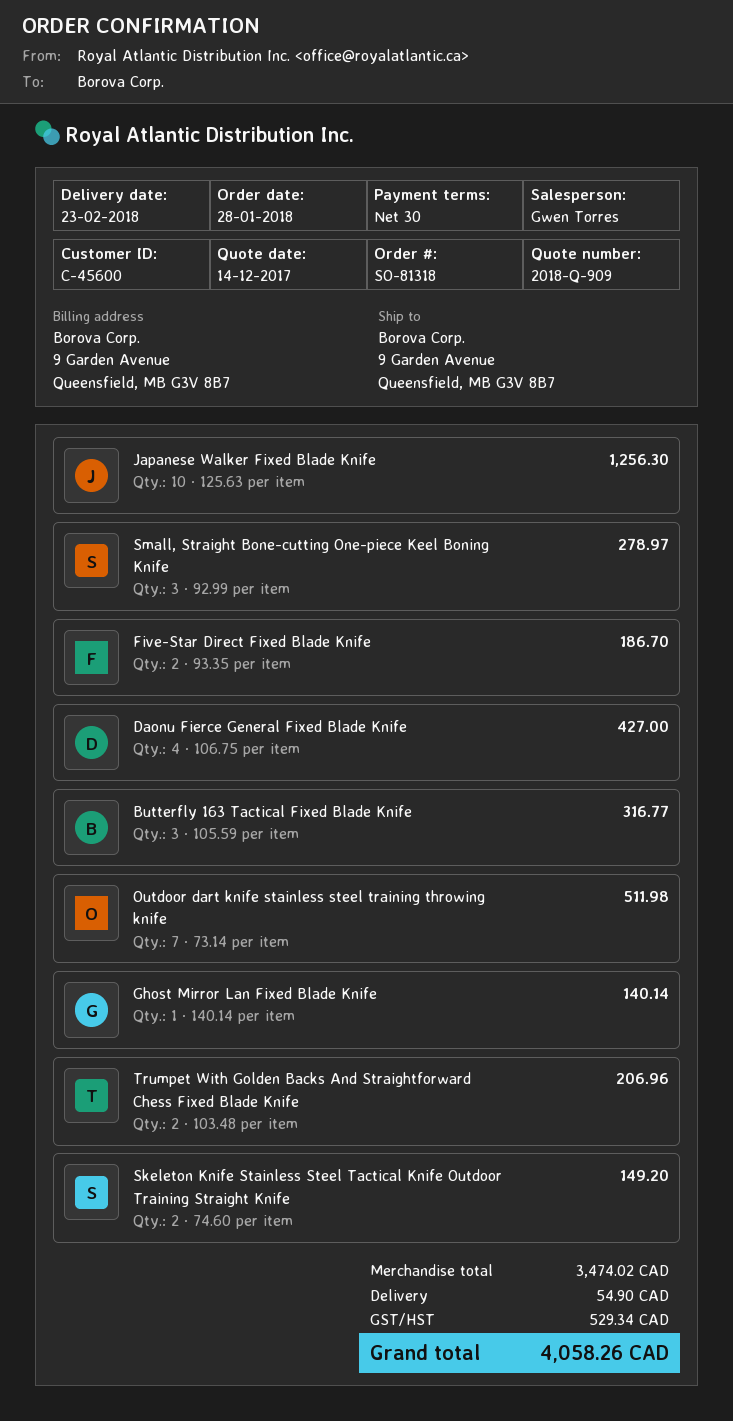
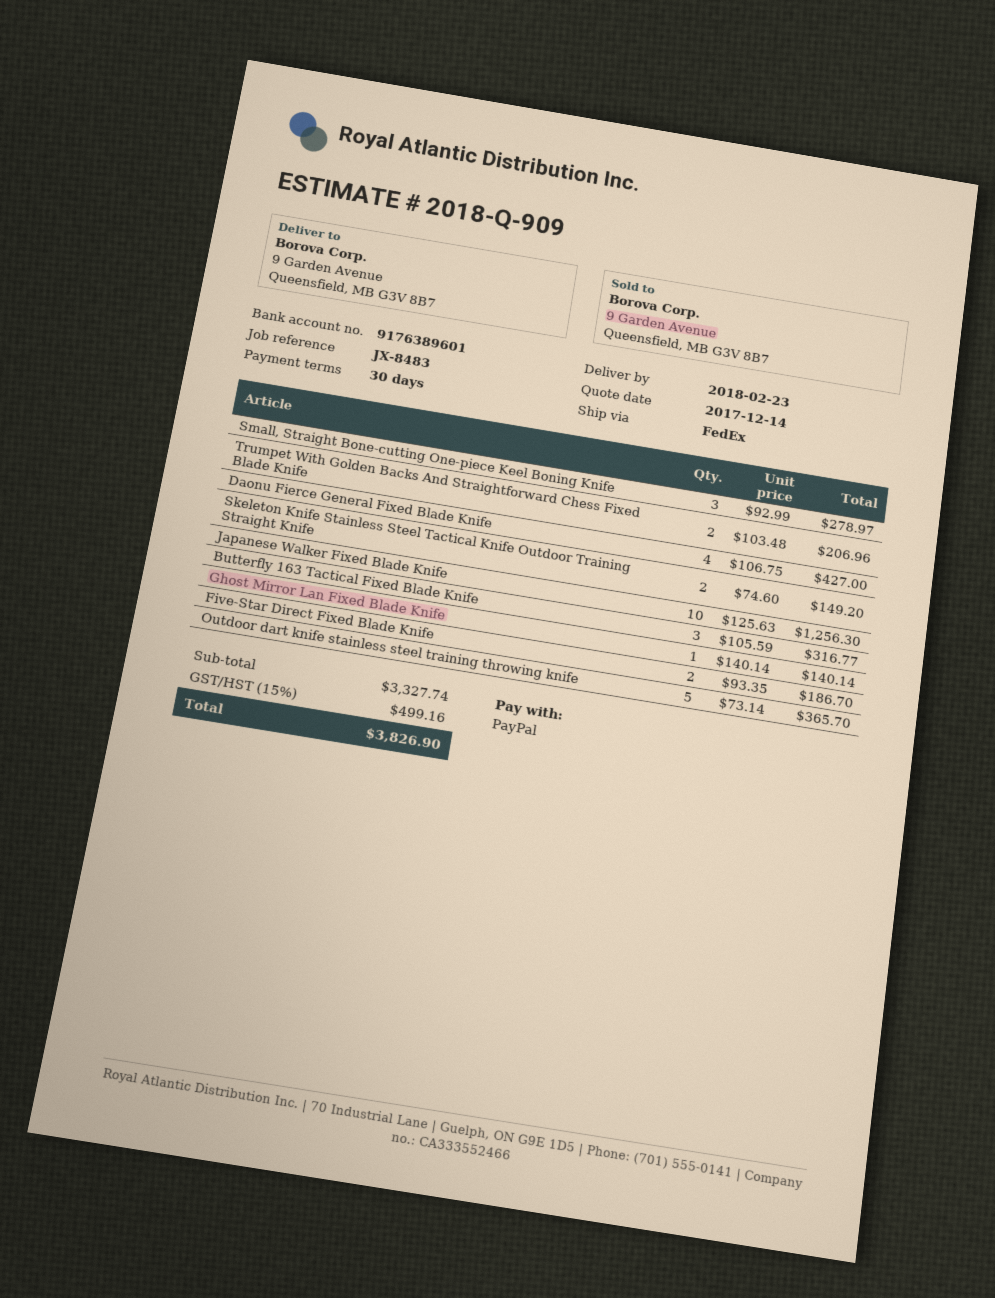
Outdoor dart knife stainless steel training throwing knife: 7 x 73.14 = 511.98 -> 5 x 73.14 = 365.70
subtotal: 3474.02 -> 3327.74
shipping: 54.90 -> none
tax: 529.34 -> 499.16
total: 4058.26 -> 3826.90

